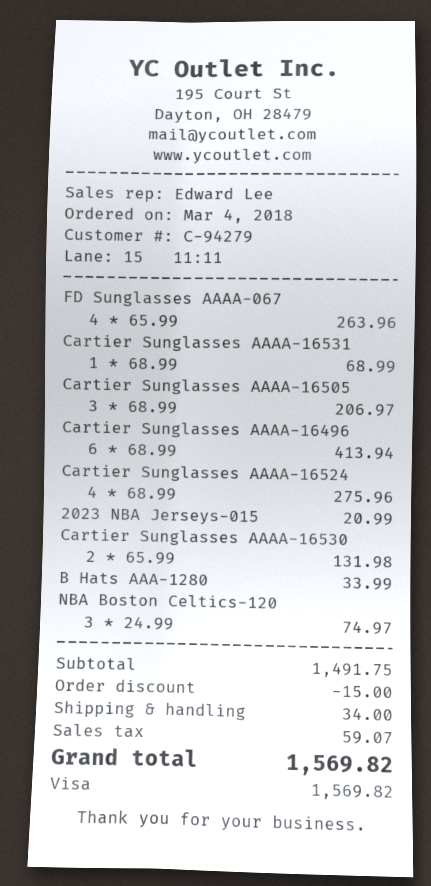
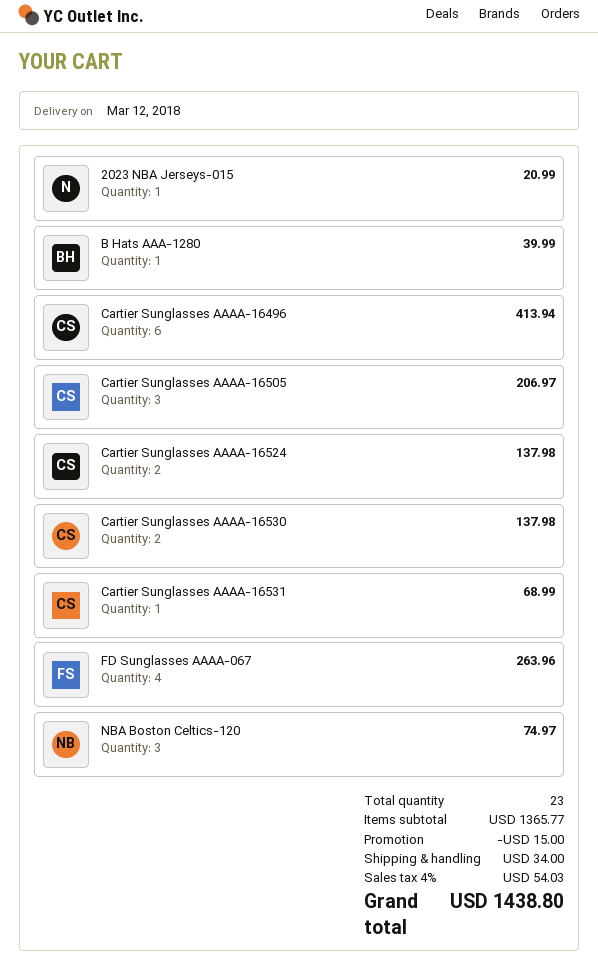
Cartier Sunglasses AAAA-16524: 4 for 275.96 -> 2 for 137.98
Cartier Sunglasses AAAA-16530: 2 for 131.98 -> 2 for 137.98
B Hats AAA-1280: 1 for 33.99 -> 1 for 39.99
subtotal: 1491.75 -> 1365.77
tax: 59.07 -> 54.03
total: 1569.82 -> 1438.80

